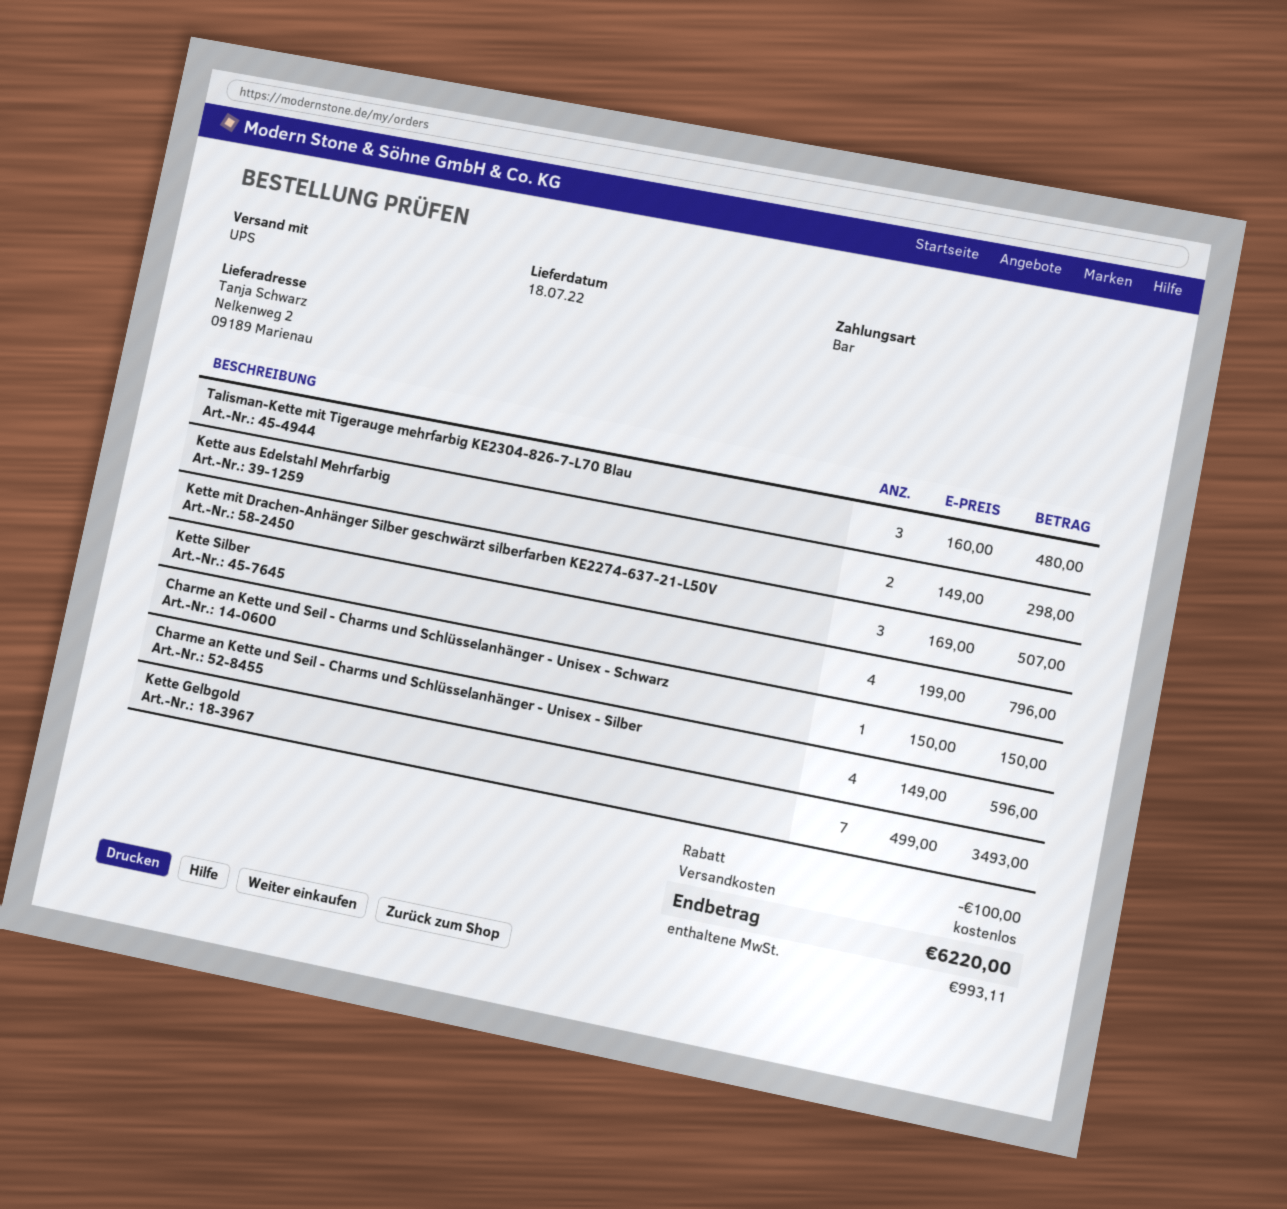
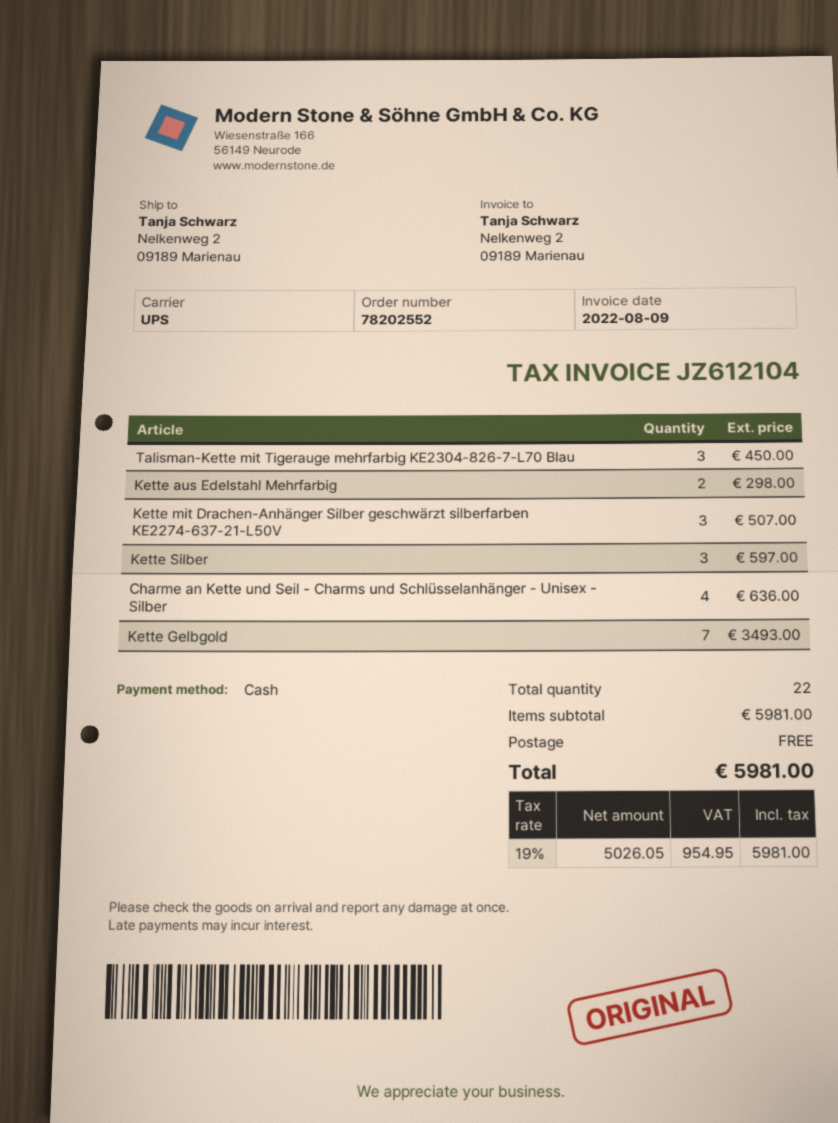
Talisman-Kette mit Tigerauge mehrfarbig KE2304-826-7-L70 Blau: 3 for 480.00 -> 3 for 450.00
Kette Silber: 4 for 796.00 -> 3 for 597.00
Charme an Kette und Seil - Charms und Schlüsselanhänger - Unisex - Schwarz: 1 for 150.00 -> none
Charme an Kette und Seil - Charms und Schlüsselanhänger - Unisex - Silber: 4 for 596.00 -> 4 for 636.00
discount: 100.00 -> none
tax: 993.11 -> 954.95
total: 6220.00 -> 5981.00

